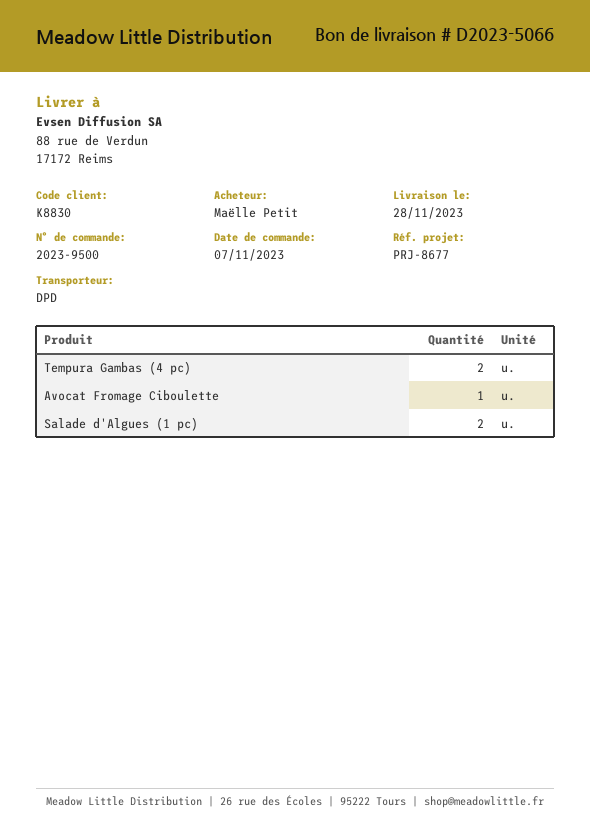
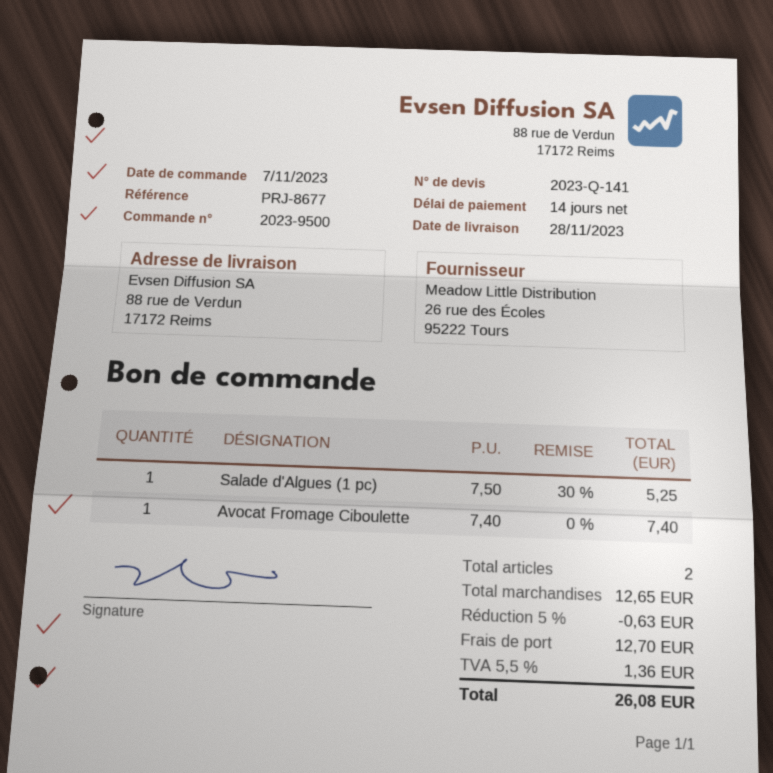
Tempura Gambas (4 pc): 2 -> none
Salade d'Algues (1 pc): 2 -> 1

